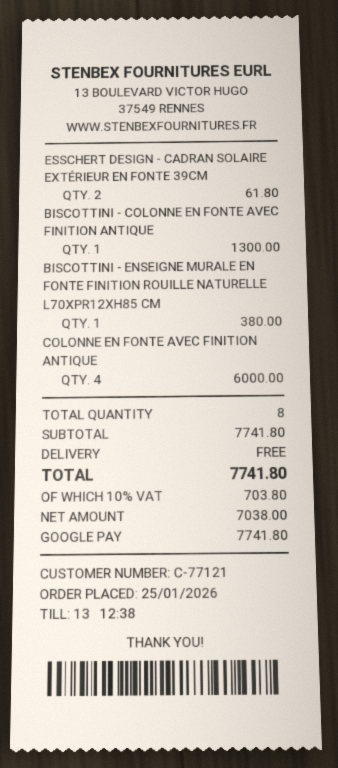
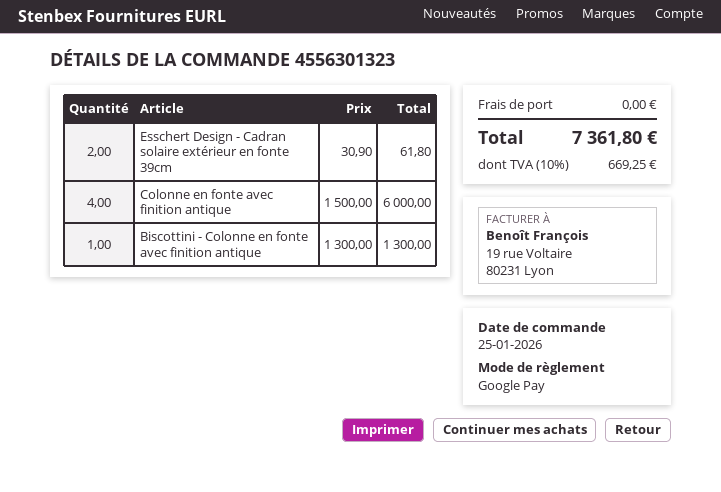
BISCOTTINI - ENSEIGNE MURALE EN FONTE FINITION ROUILLE NATURELLE L70XPR12XH85 CM: 1 for 380.00 -> none
tax: 10% = 703.80 -> 10% = 669.25
total: 7741.80 -> 7361.80

